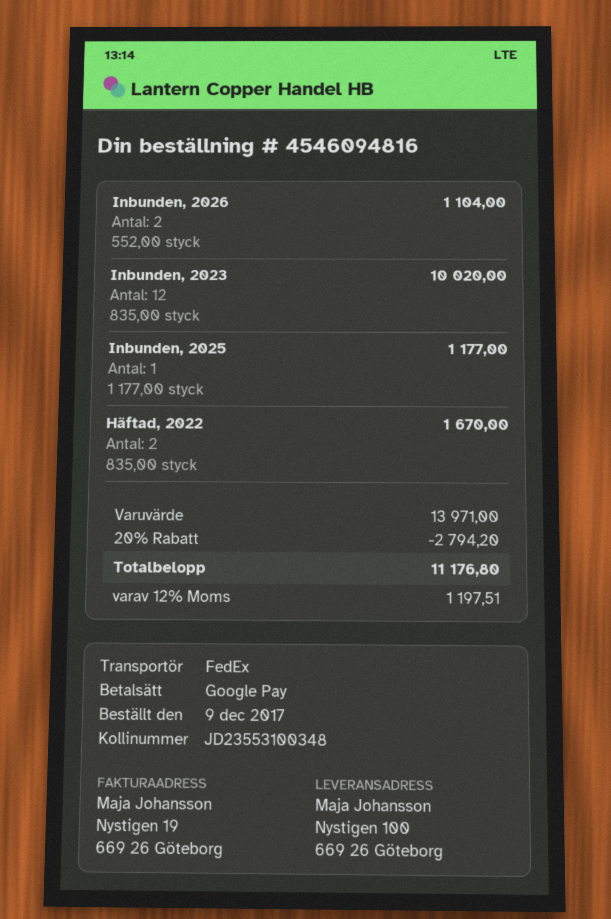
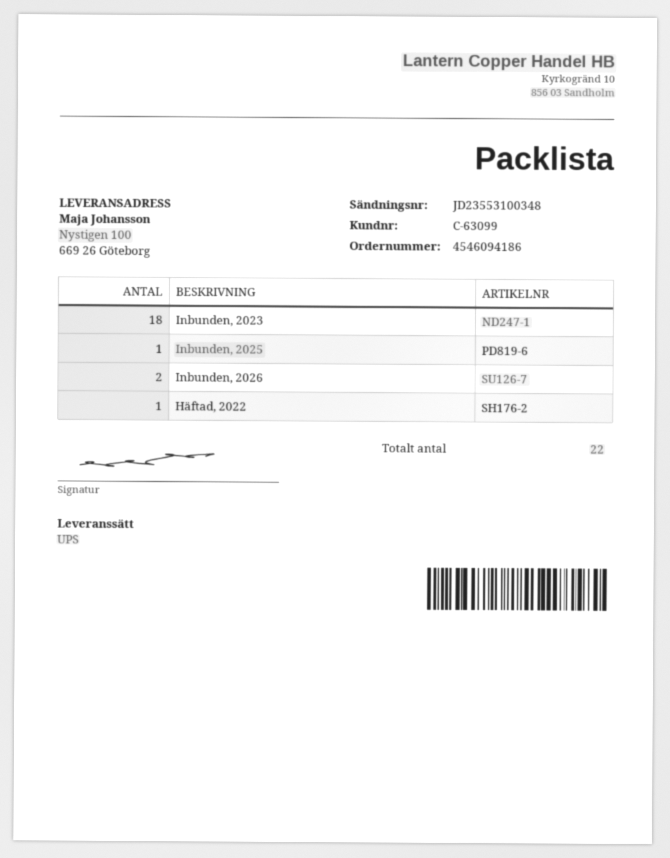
order number: 4546094816 -> 4546094186
shipping method: FedEx -> UPS
Inbunden, 2023: 12 -> 18
Häftad, 2022: 2 -> 1

